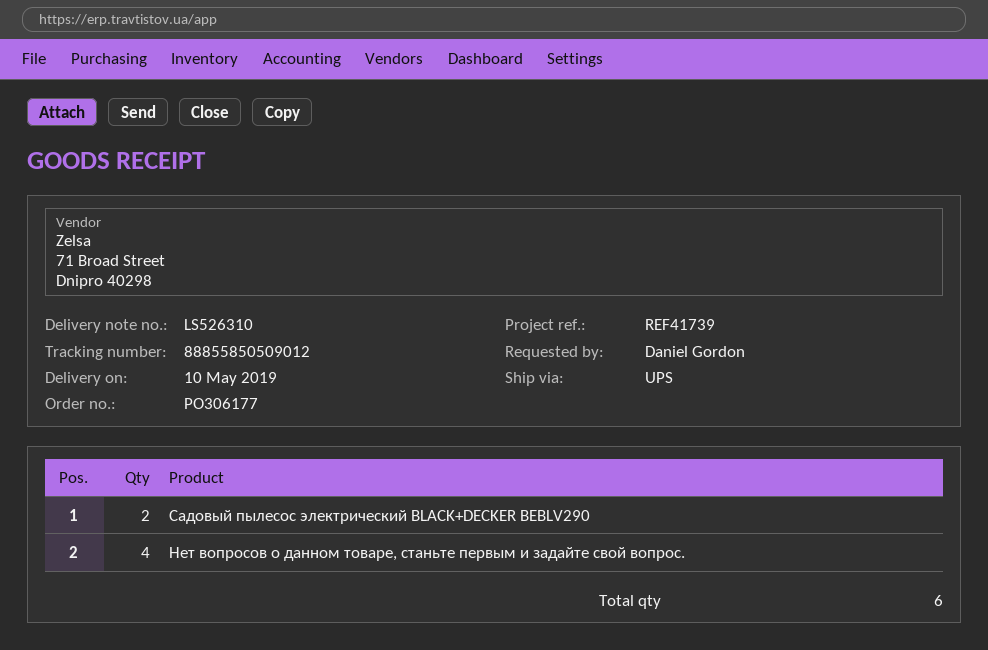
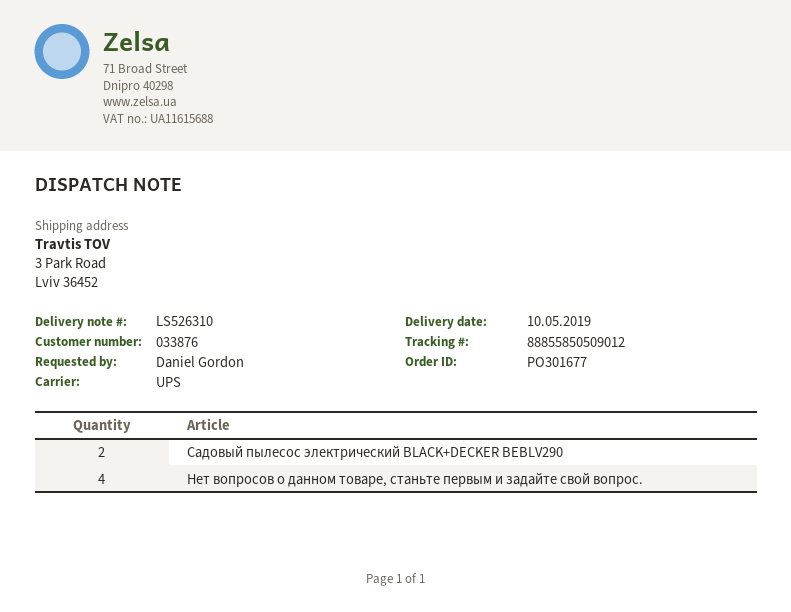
order number: PO306177 -> PO301677

